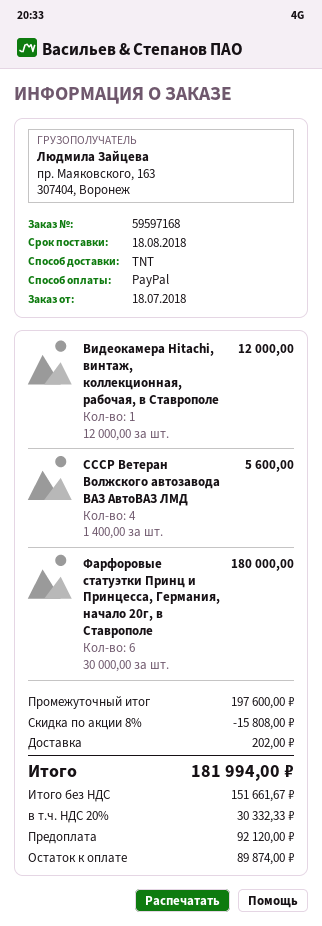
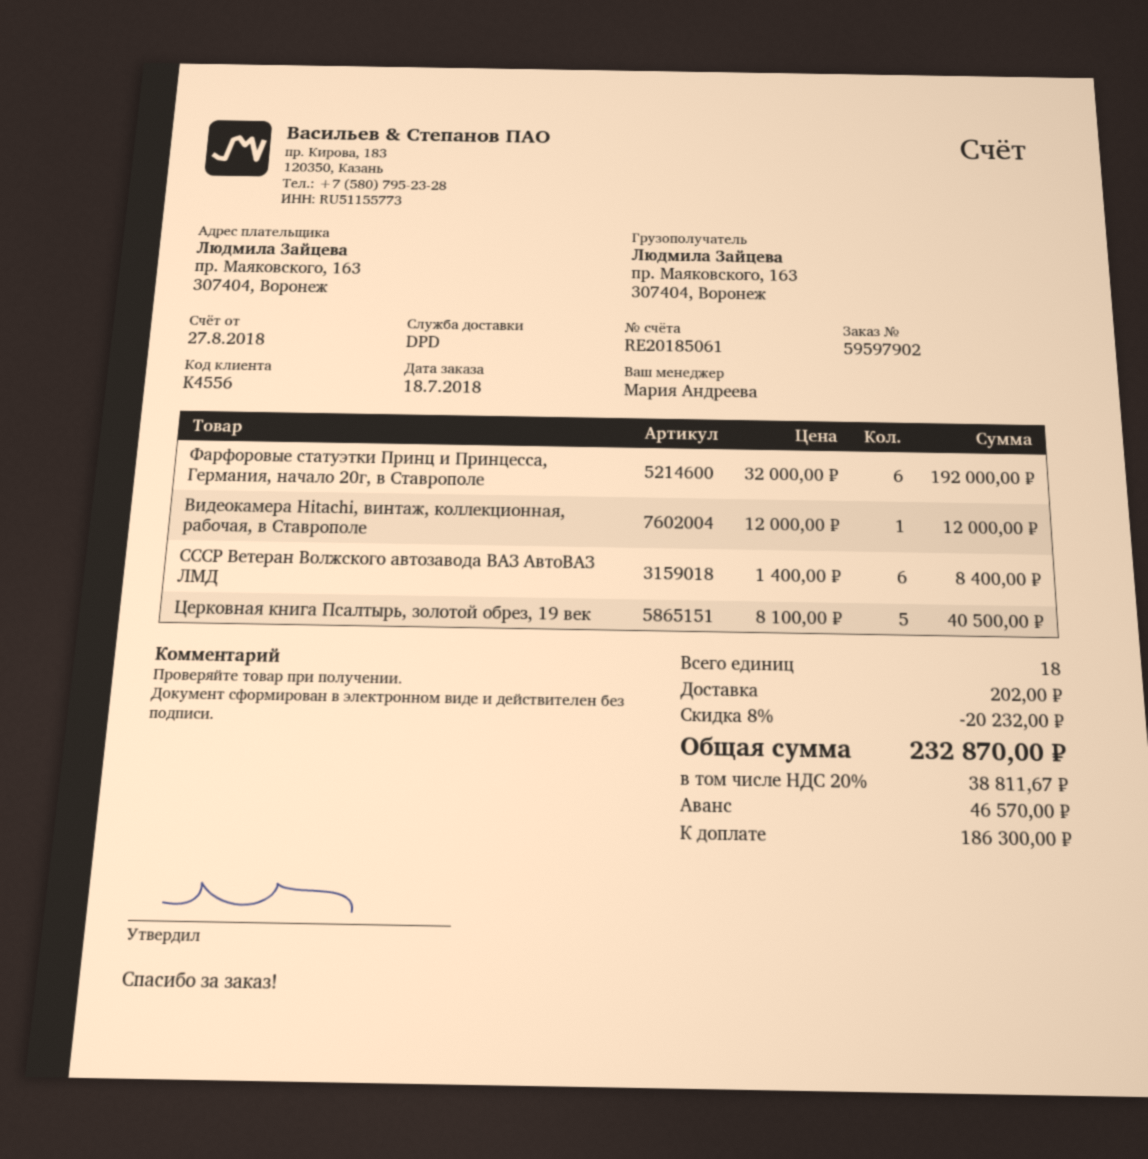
order number: 59597168 -> 59597902
shipping method: TNT -> DPD
СССР Ветеран Волжского автозавода ВАЗ АвтоВАЗ ЛМД: 4 x 1400.00 = 5600.00 -> 6 x 1400.00 = 8400.00
Фарфоровые статуэтки Принц и Принцесса, Германия, начало 20г, в Ставрополе: 6 x 30000.00 = 180000.00 -> 6 x 32000.00 = 192000.00
Церковная книга Псалтырь, золотой обрез, 19 век: none -> 5 x 8100.00 = 40500.00
discount: 8% = 15808.00 -> 8% = 20232.00
tax: 20% = 30332.33 -> 20% = 38811.67
total: 181994.00 -> 232870.00
deposit: 92120.00 -> 46570.00
balance: 89874.00 -> 186300.00

